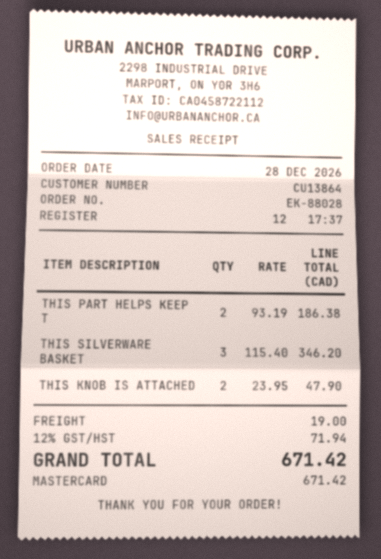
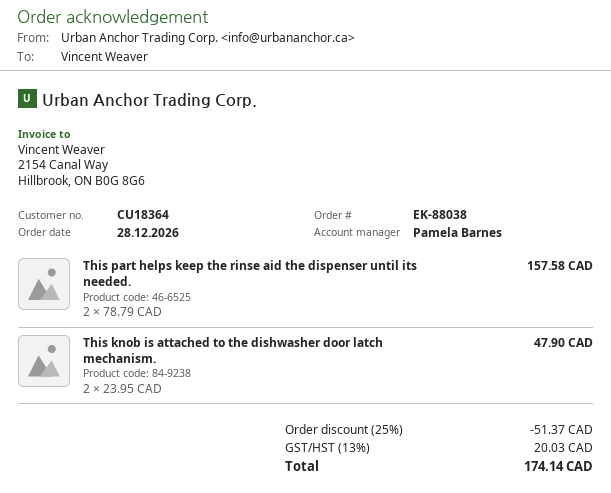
order number: EK-88028 -> EK-88038
customer number: CU13864 -> CU18364
THIS PART HELPS KEEP T: 2 x 93.19 = 186.38 -> 2 x 78.79 = 157.58
THIS SILVERWARE BASKET: 3 x 115.40 = 346.20 -> none
discount: none -> 25% = 51.37
shipping: 19.00 -> none
tax: 12% = 71.94 -> 13% = 20.03
total: 671.42 -> 174.14

